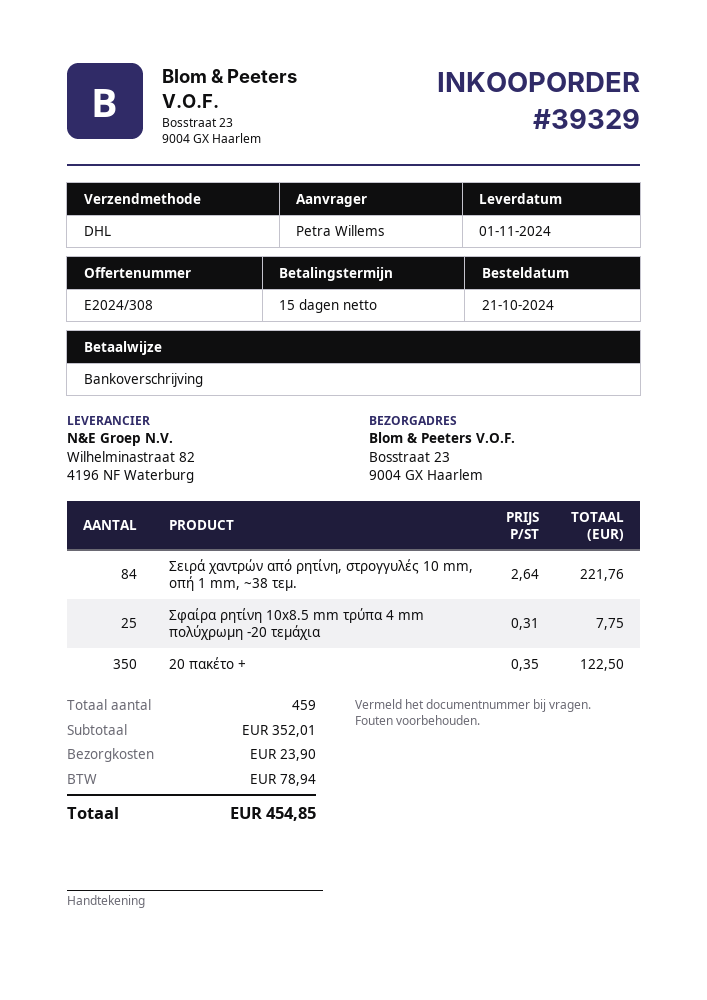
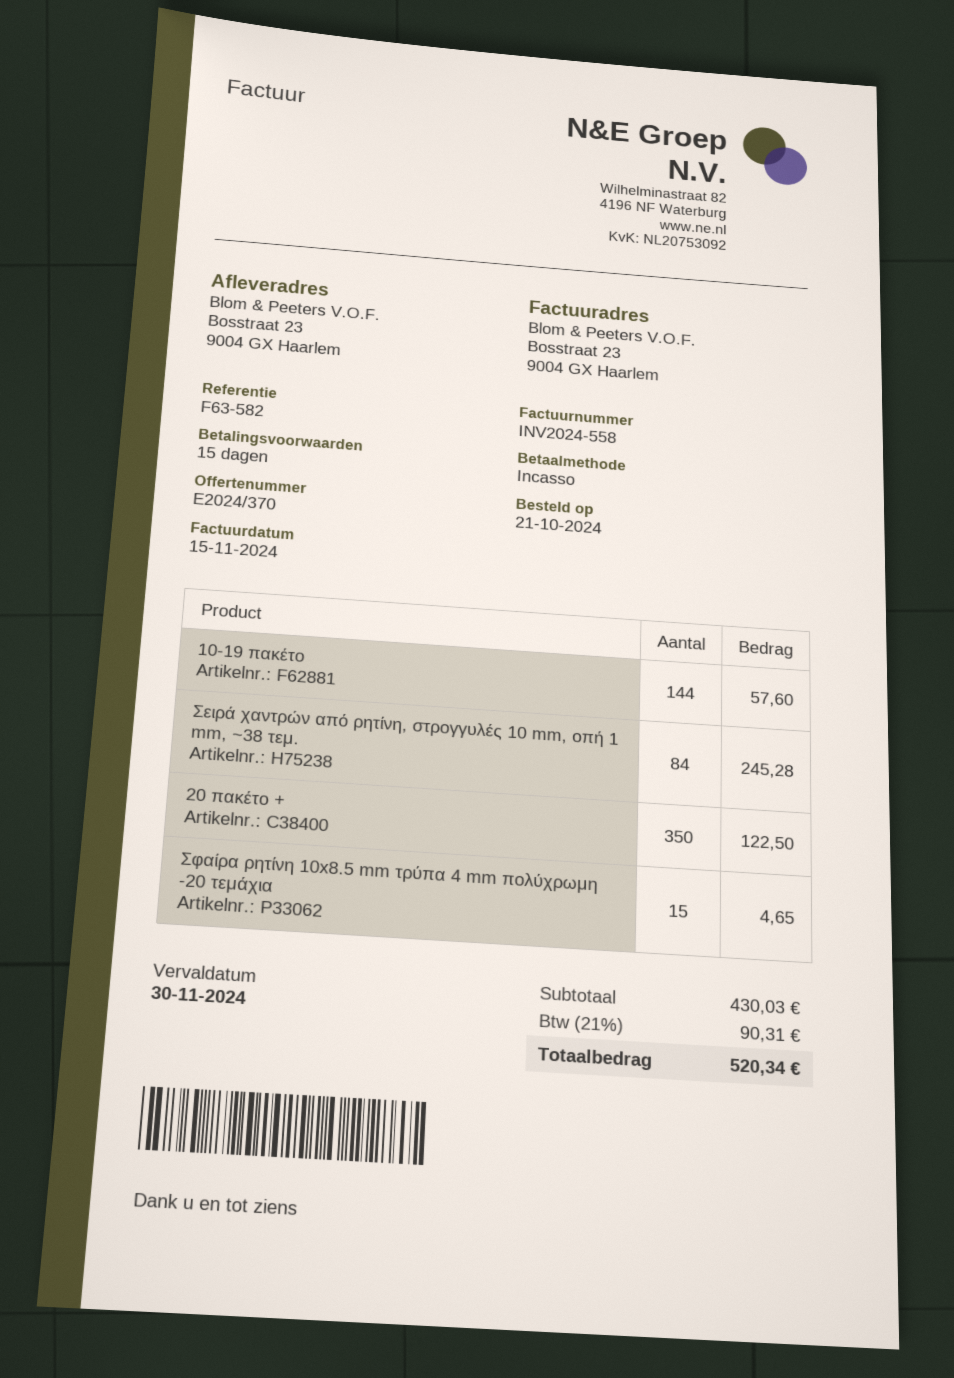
quote number: E2024/308 -> E2024/370
payment method: bank transfer -> direct debit
Σειρά χαντρών από ρητίνη, στρογγυλές 10 mm, οπή 1 mm, ~38 τεμ.: 84 for 221.76 -> 84 for 245.28
Σφαίρα ρητίνη 10x8.5 mm τρύπα 4 mm πολύχρωμη -20 τεμάχια: 25 for 7.75 -> 15 for 4.65
10-19 πακέτο: none -> 144 for 57.60
subtotal: 352.01 -> 430.03
shipping: 23.90 -> none
tax: 78.94 -> 90.31
total: 454.85 -> 520.34

